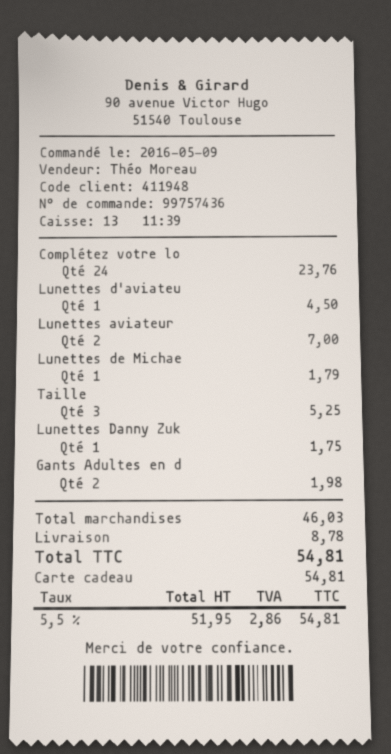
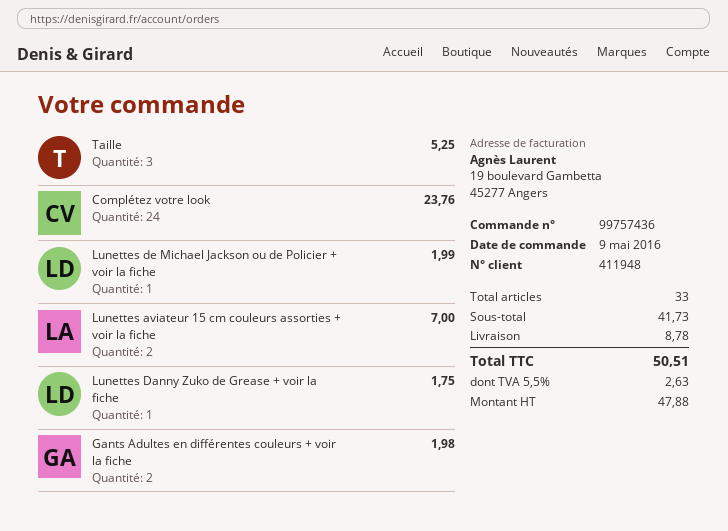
Lunettes d'aviateu: 1 for 4.50 -> none
Lunettes de Michae: 1 for 1.79 -> 1 for 1.99
subtotal: 46.03 -> 41.73
net: 51.95 -> 47.88
tax: 5.5% = 2.86 -> 5.5% = 2.63
total: 54.81 -> 50.51

